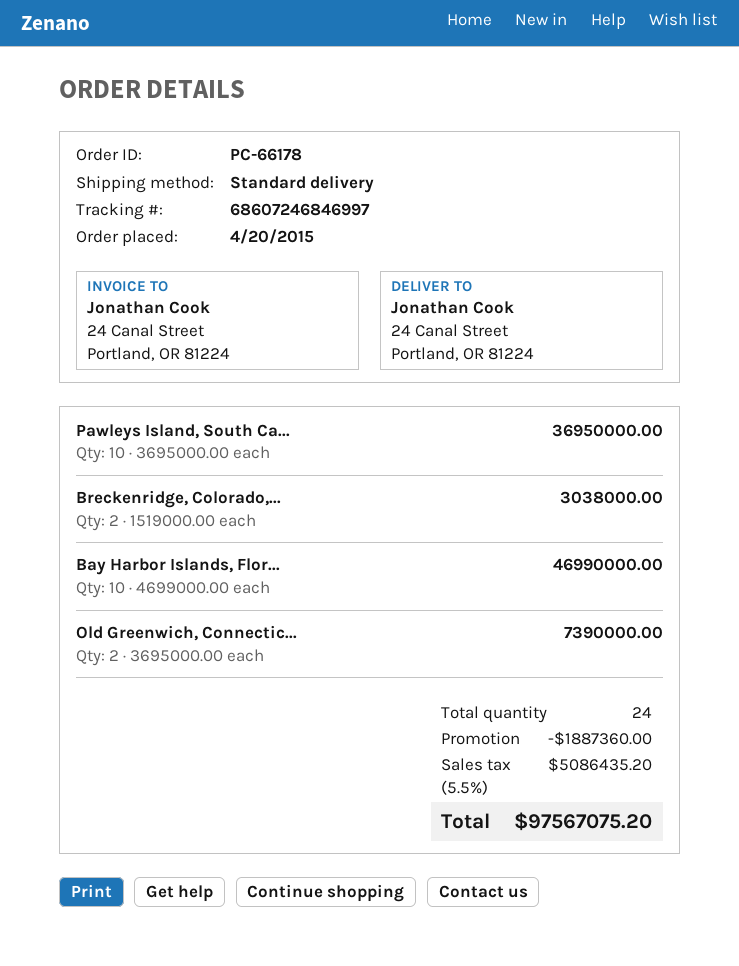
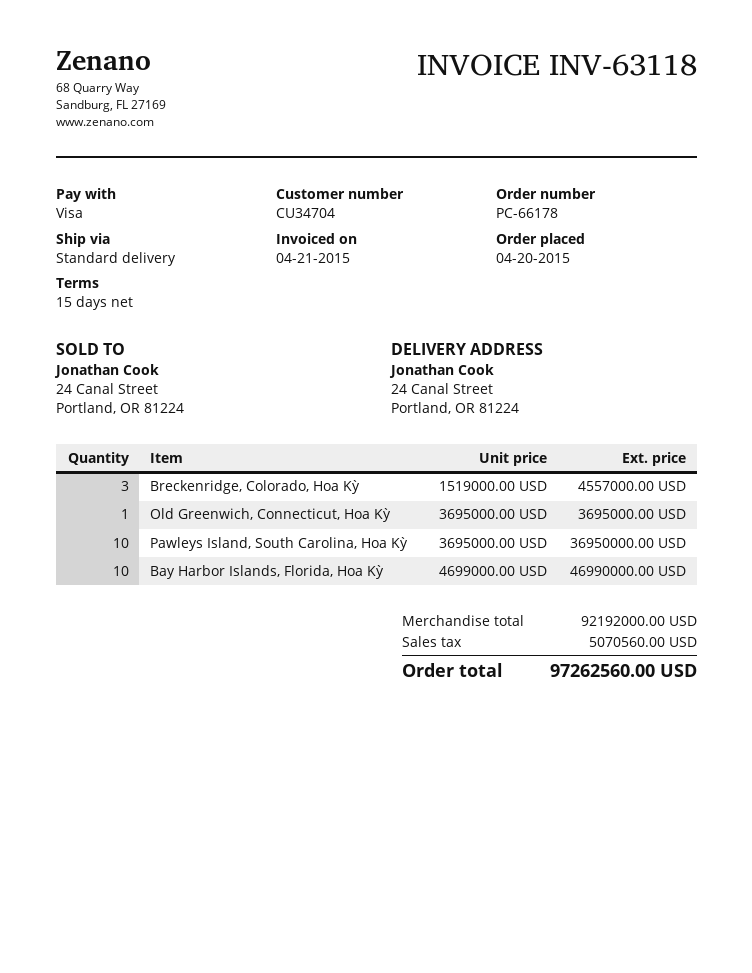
Breckenridge, Colorado,...: 2 x 1519000.00 = 3038000.00 -> 3 x 1519000.00 = 4557000.00
Old Greenwich, Connectic...: 2 x 3695000.00 = 7390000.00 -> 1 x 3695000.00 = 3695000.00
discount: 1887360.00 -> none
tax: 5086435.20 -> 5070560.00
total: 97567075.20 -> 97262560.00

